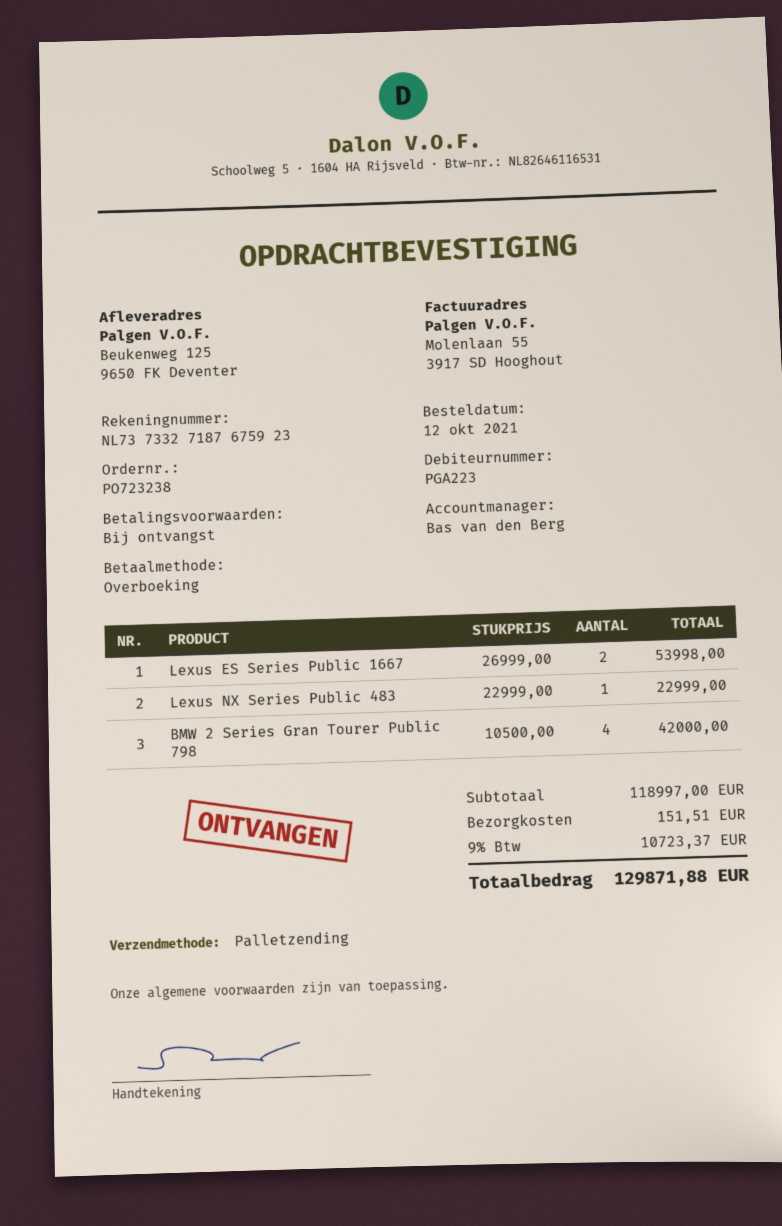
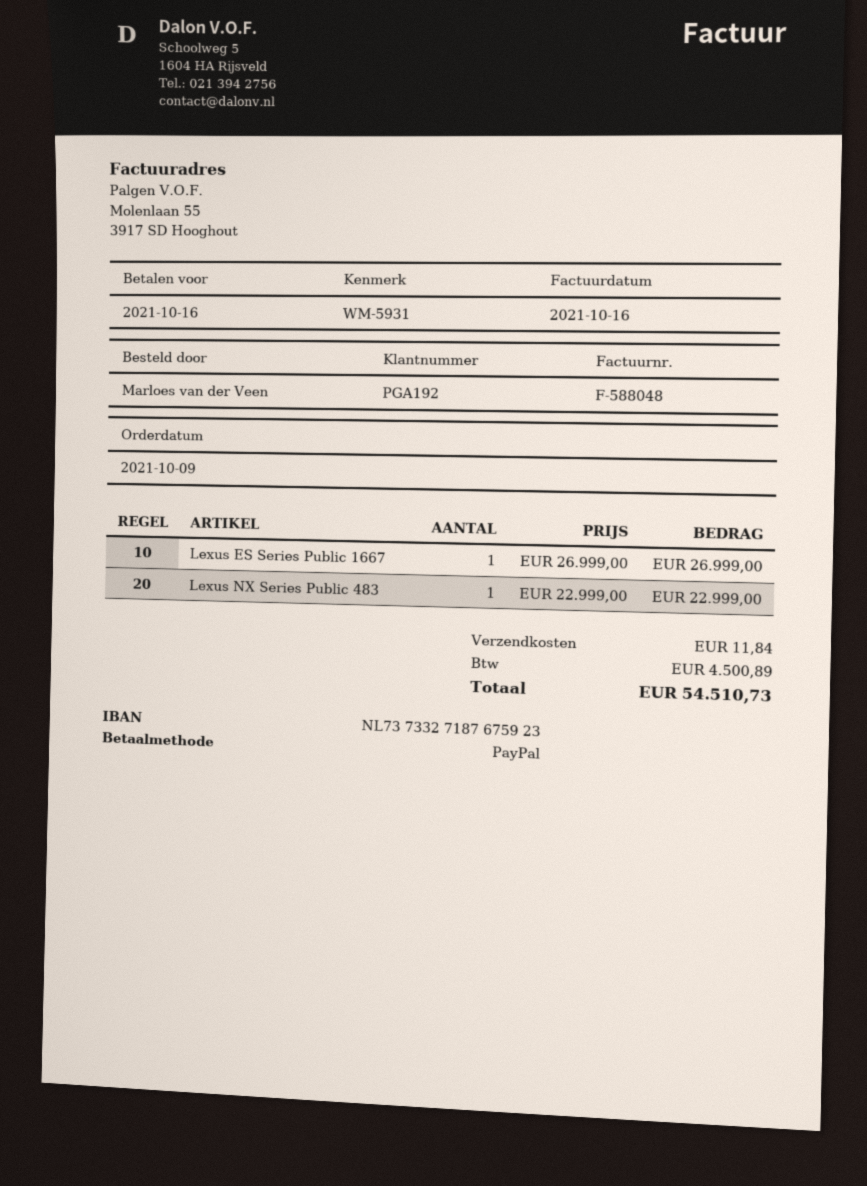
order date: 2021-10-12 -> 2021-10-09
customer number: PGA223 -> PGA192
payment method: bank transfer -> PayPal
Lexus ES Series Public 1667: 2 x 26999.00 = 53998.00 -> 1 x 26999.00 = 26999.00
BMW 2 Series Gran Tourer Public 798: 4 x 10500.00 = 42000.00 -> none
shipping: 151.51 -> 11.84
tax: 10723.37 -> 4500.89
total: 129871.88 -> 54510.73

